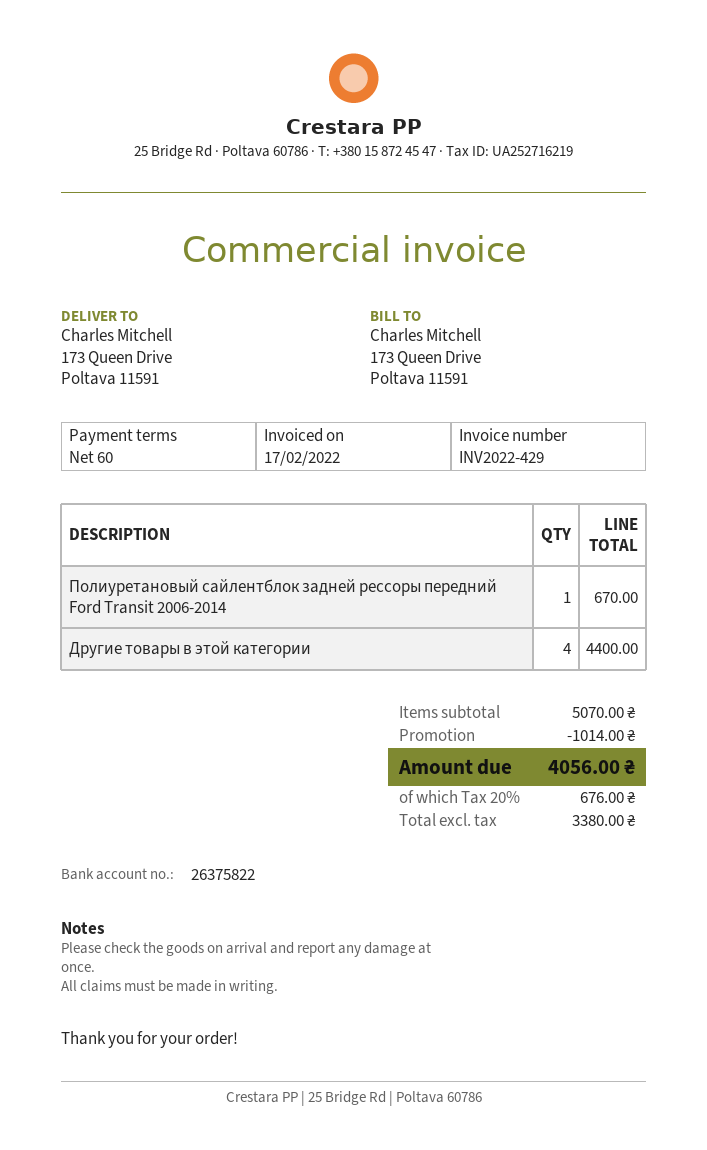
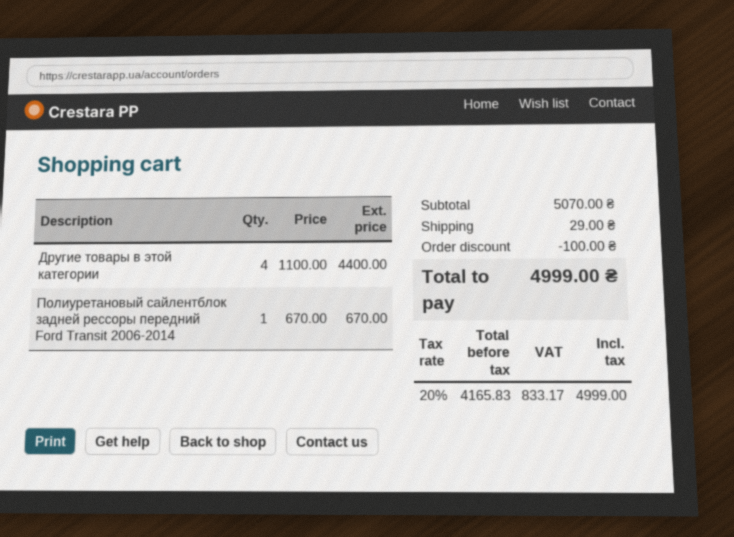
discount: 1014.00 -> 100.00
shipping: none -> 29.00
net: 3380.00 -> 4165.83
tax: 20% = 676.00 -> 20% = 833.17
total: 4056.00 -> 4999.00

